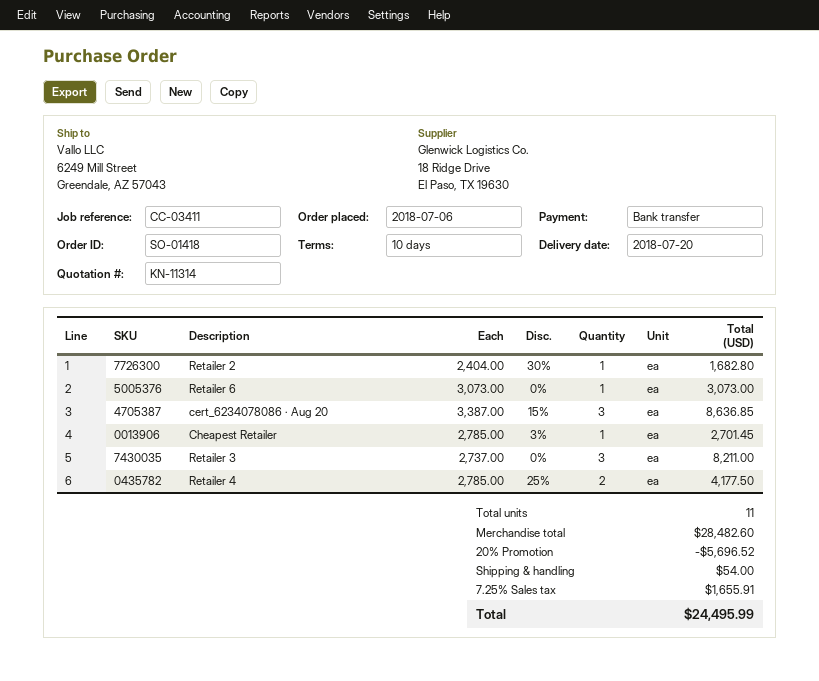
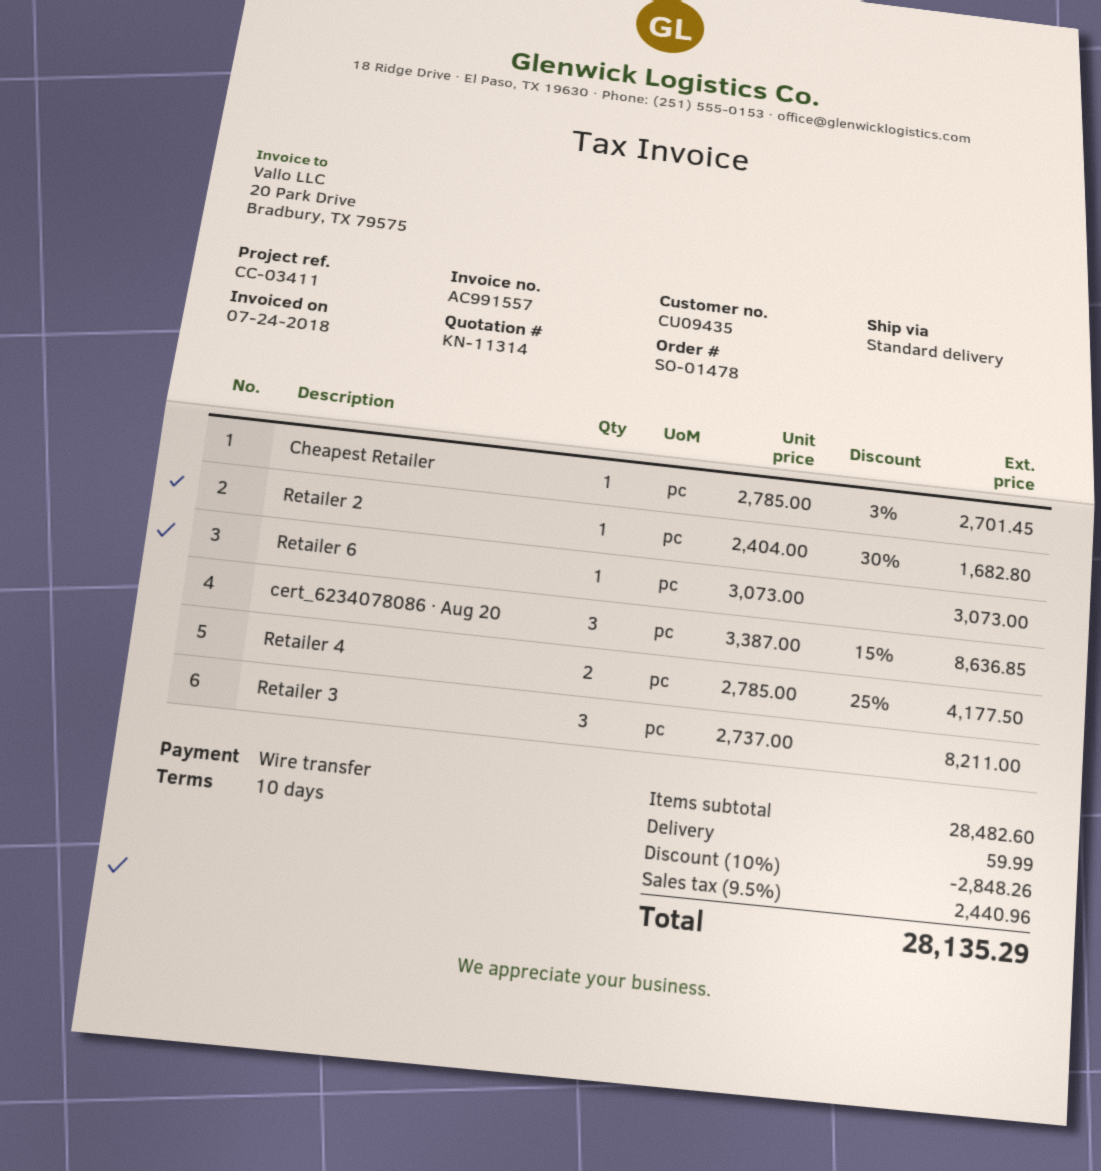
order number: SO-01418 -> SO-01478
discount: 20% = 5696.52 -> 10% = 2848.26
shipping: 54.00 -> 59.99
tax: 7.25% = 1655.91 -> 9.5% = 2440.96
total: 24495.99 -> 28135.29

